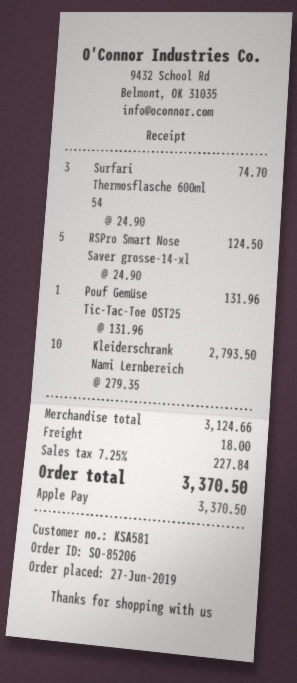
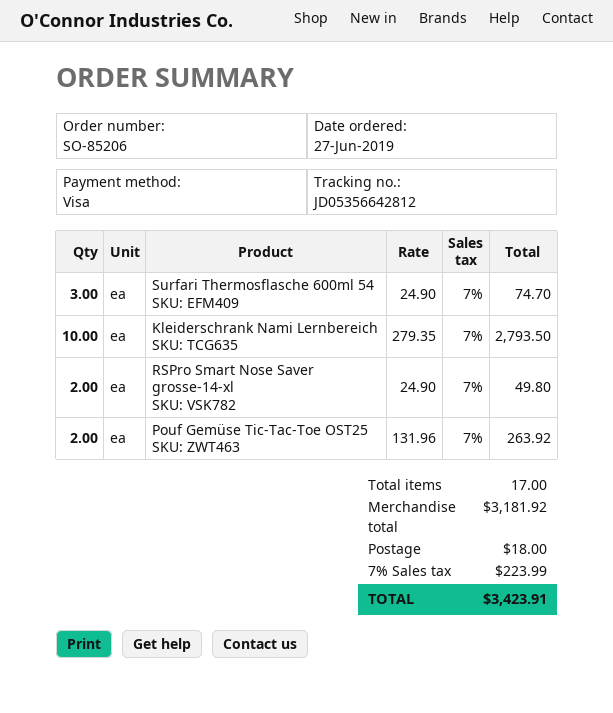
payment method: Apple Pay -> Visa
RSPro Smart Nose Saver grosse-14-xl: 5 x 24.90 = 124.50 -> 2 x 24.90 = 49.80
Pouf Gemüse Tic-Tac-Toe OST25: 1 x 131.96 = 131.96 -> 2 x 131.96 = 263.92
subtotal: 3124.66 -> 3181.92
tax: 7.25% = 227.84 -> 7% = 223.99
total: 3370.50 -> 3423.91

